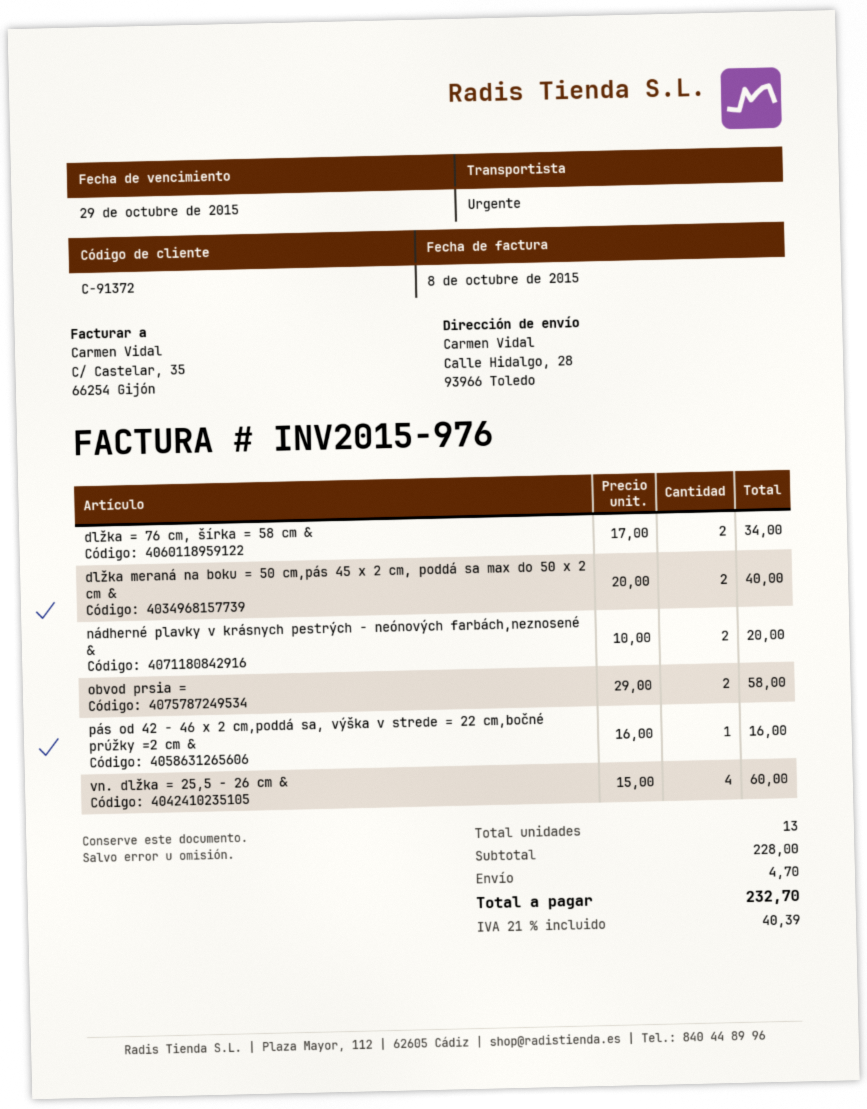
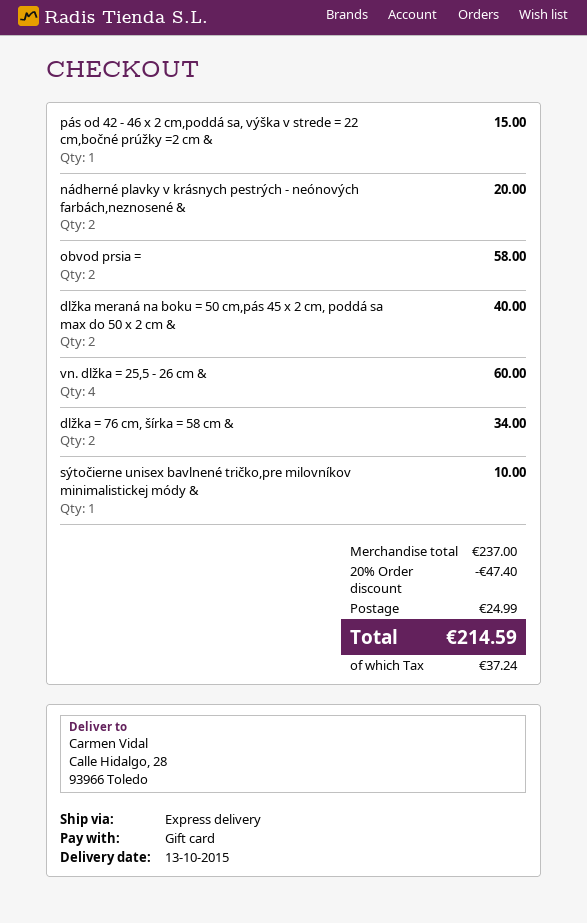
pás od 42 - 46 x 2 cm,poddá sa, výška v strede = 22 cm,bočné prúžky =2 cm &: 1 for 16.00 -> 1 for 15.00
sýtočierne unisex bavlnené tričko,pre milovníkov minimalistickej módy &: none -> 1 for 10.00
subtotal: 228.00 -> 237.00
discount: none -> 20% = 47.40
shipping: 4.70 -> 24.99
tax: 40.39 -> 37.24
total: 232.70 -> 214.59

